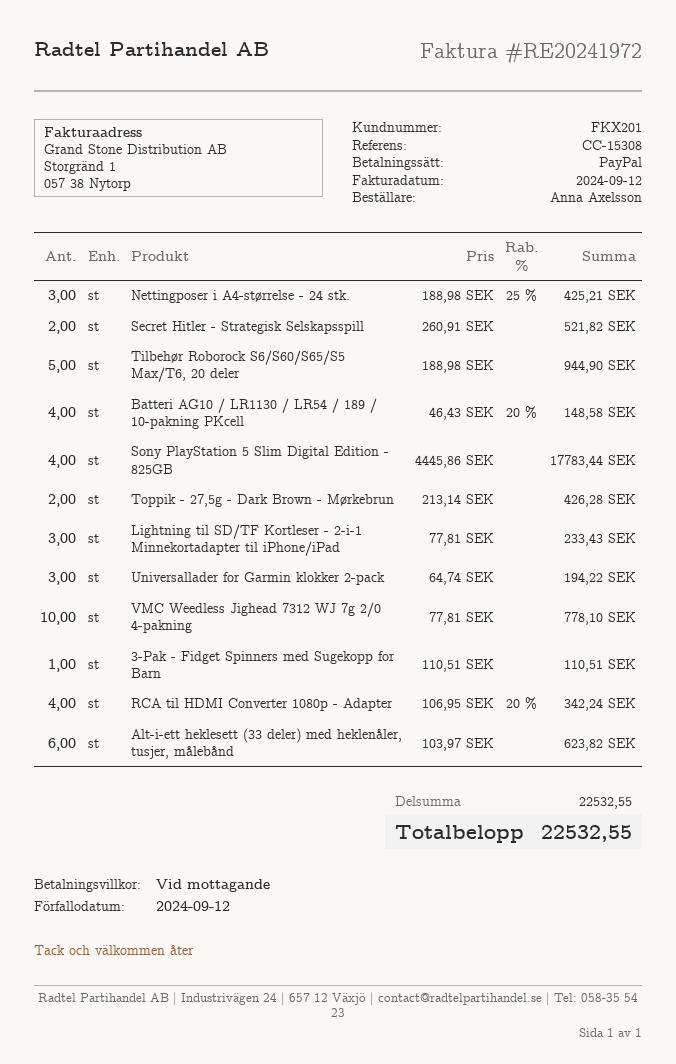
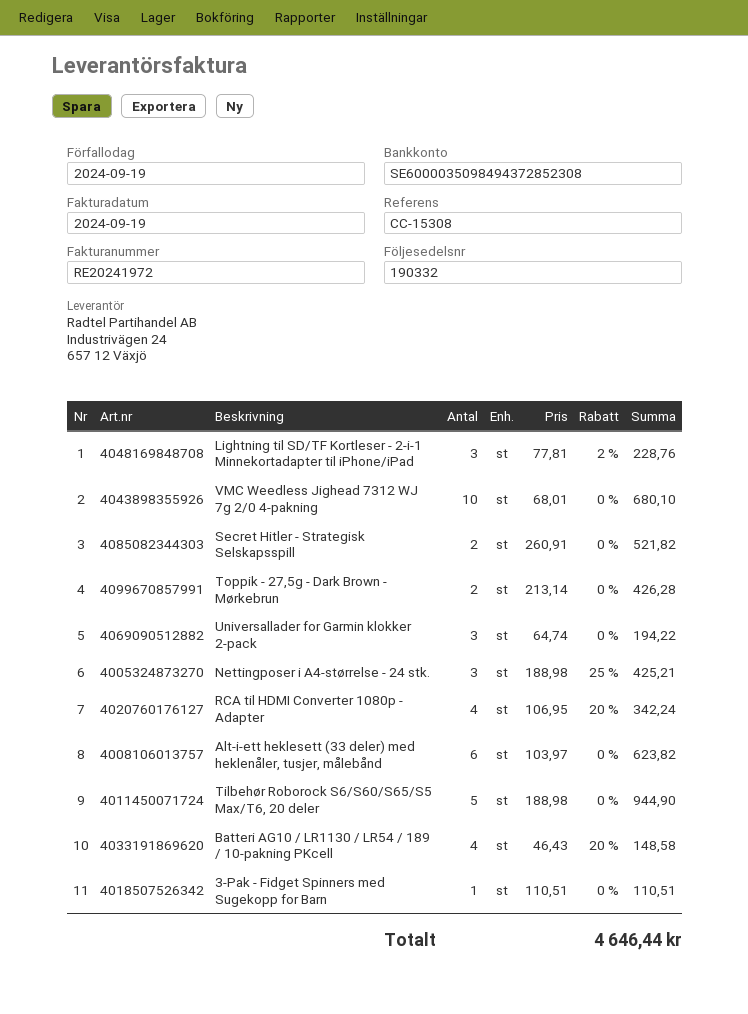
invoice date: 2024-09-12 -> 2024-09-19
due date: 2024-09-12 -> 2024-09-19
Sony PlayStation 5 Slim Digital Edition - 825GB: 4 x 4445.86 = 17783.44 -> none
Lightning til SD/TF Kortleser - 2-i-1 Minnekortadapter til iPhone/iPad: 3 x 77.81 = 233.43 -> 3 x 77.81 - 2% = 228.76
VMC Weedless Jighead 7312 WJ 7g 2/0 4-pakning: 10 x 77.81 = 778.10 -> 10 x 68.01 = 680.10
total: 22532.55 -> 4646.44

